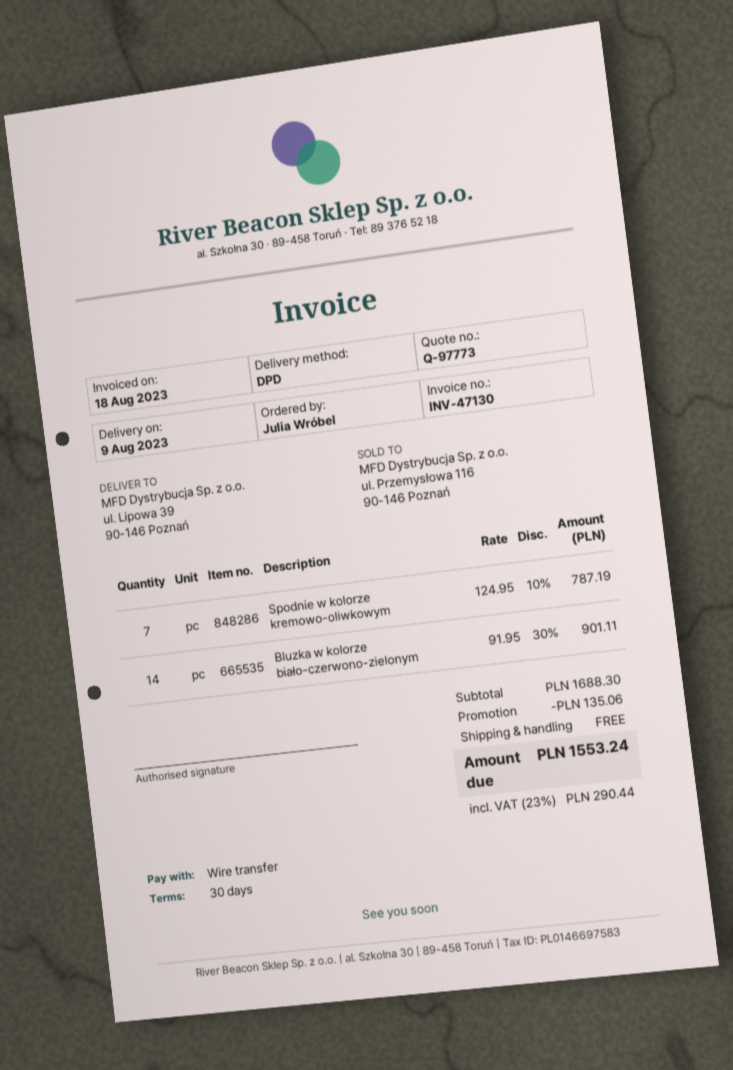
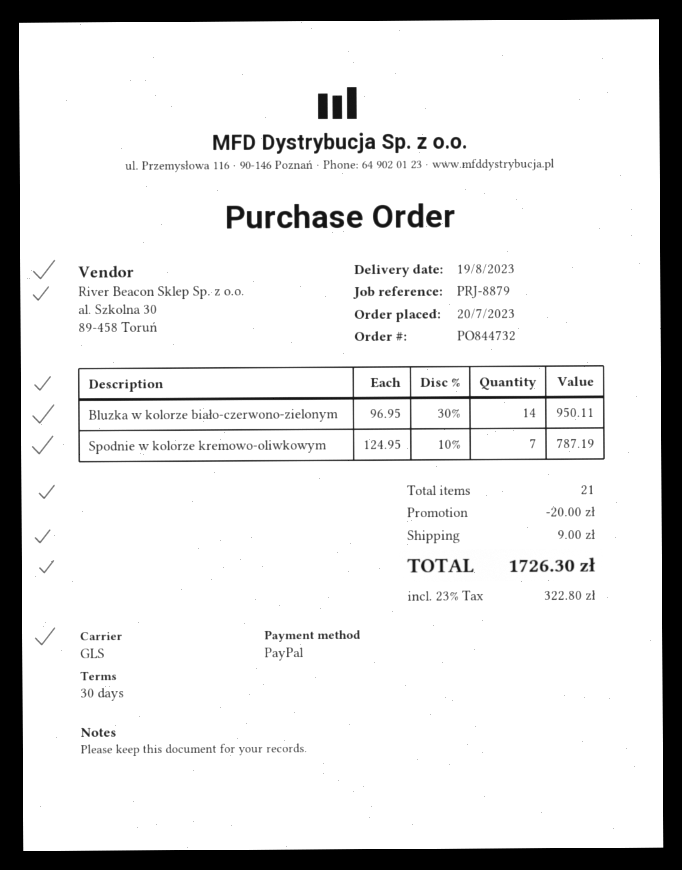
delivery date: 2023-08-09 -> 2023-08-19
payment method: bank transfer -> PayPal
shipping method: DPD -> GLS
Bluzka w kolorze biało-czerwono-zielonym: 14 x 91.95 - 30% = 901.11 -> 14 x 96.95 - 30% = 950.11
discount: 135.06 -> 20.00
shipping: 0.00 -> 9.00
tax: 23% = 290.44 -> 23% = 322.80
total: 1553.24 -> 1726.30

